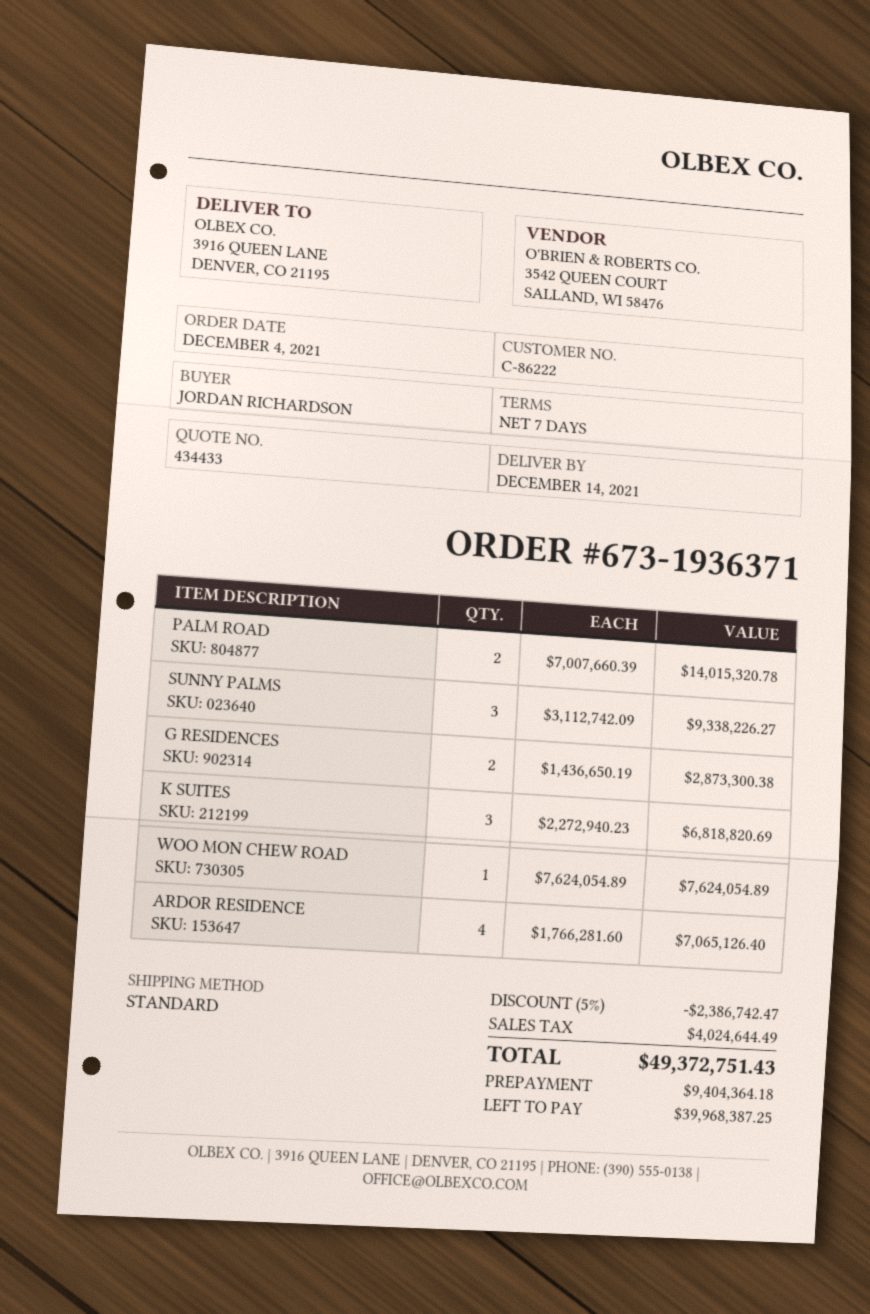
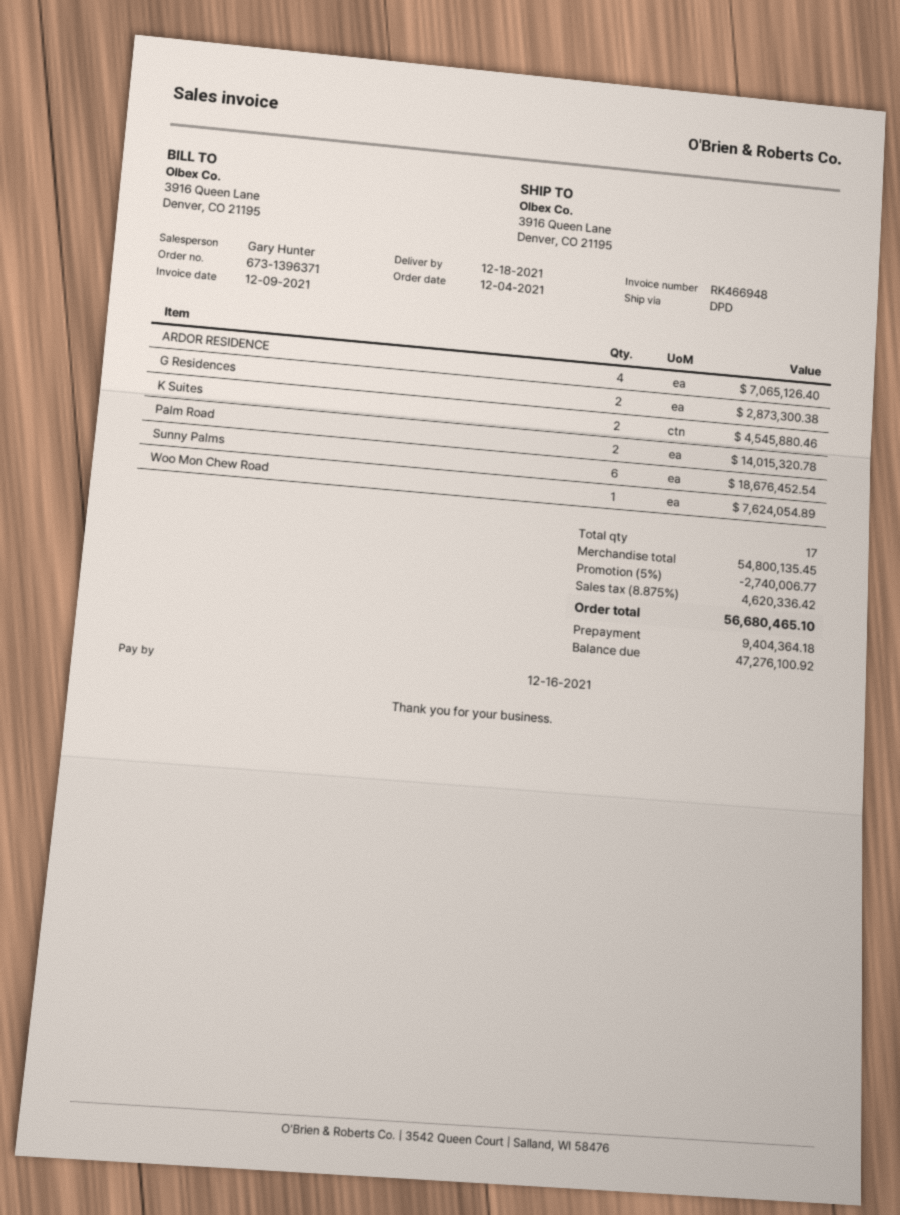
order number: 673-1936371 -> 673-1396371
delivery date: 2021-12-14 -> 2021-12-18
shipping method: standard -> DPD
SUNNY PALMS: 3 for 9338226.27 -> 6 for 18676452.54
K SUITES: 3 for 6818820.69 -> 2 for 4545880.46
discount: 5% = 2386742.47 -> 5% = 2740006.77
tax: 4024644.49 -> 4620336.42
total: 49372751.43 -> 56680465.10
balance: 39968387.25 -> 47276100.92

